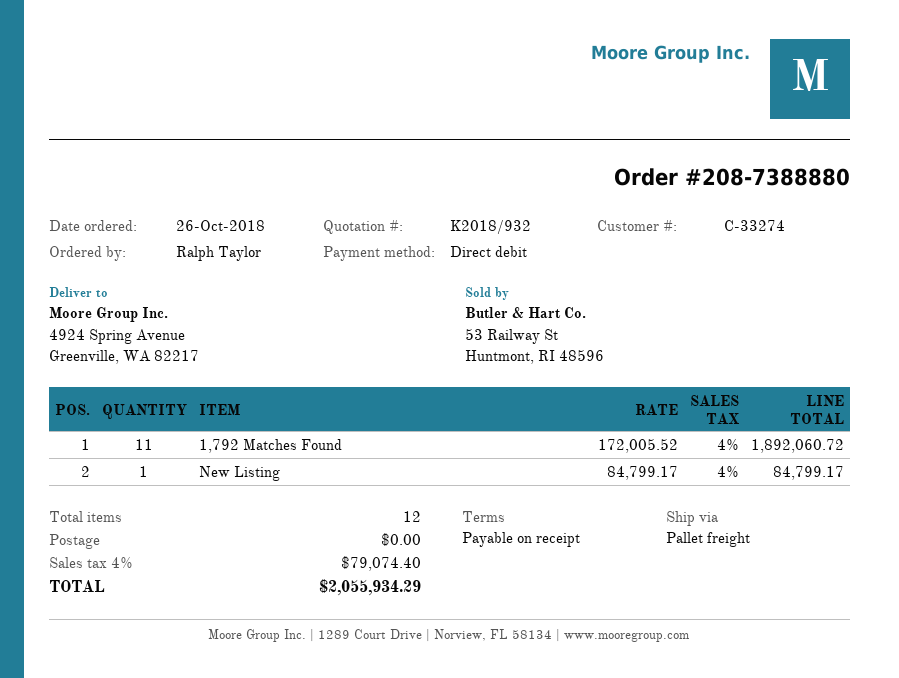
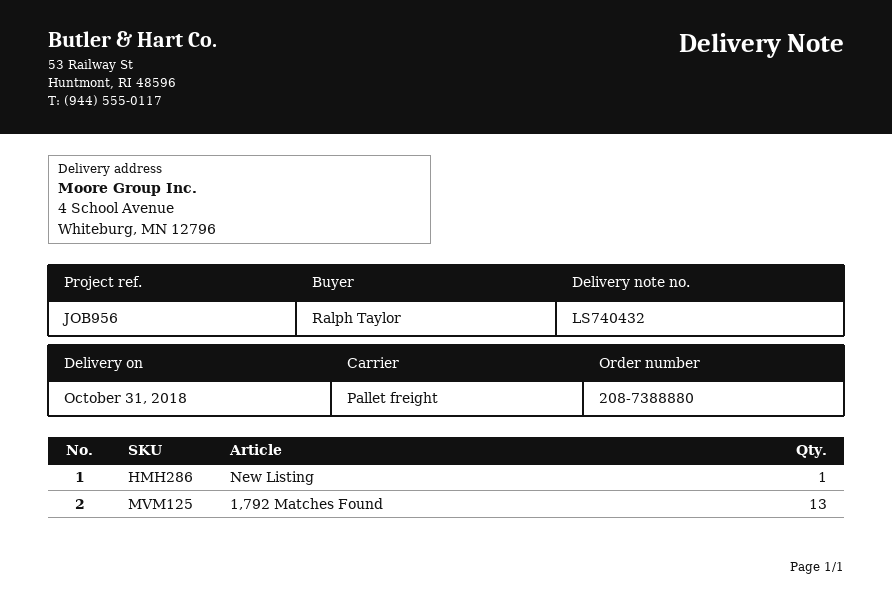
ship to: 4924 Spring Avenue, Greenville, WA 82217 -> 4 School Avenue, Whiteburg, MN 12796
1,792 Matches Found: 11 -> 13

